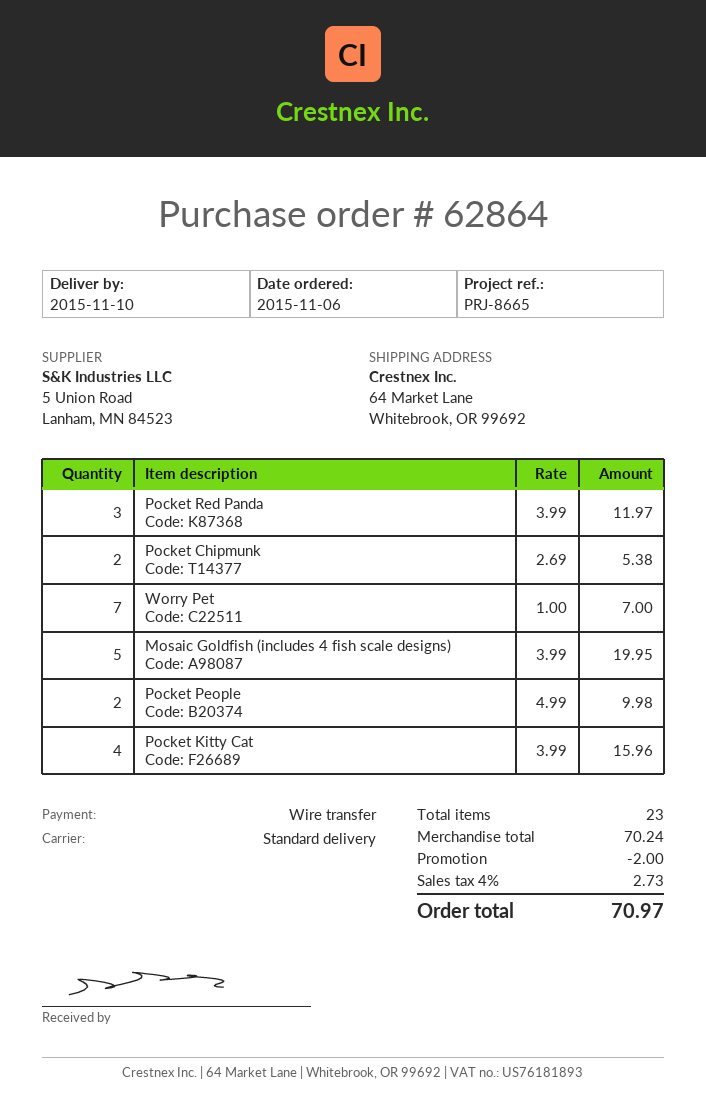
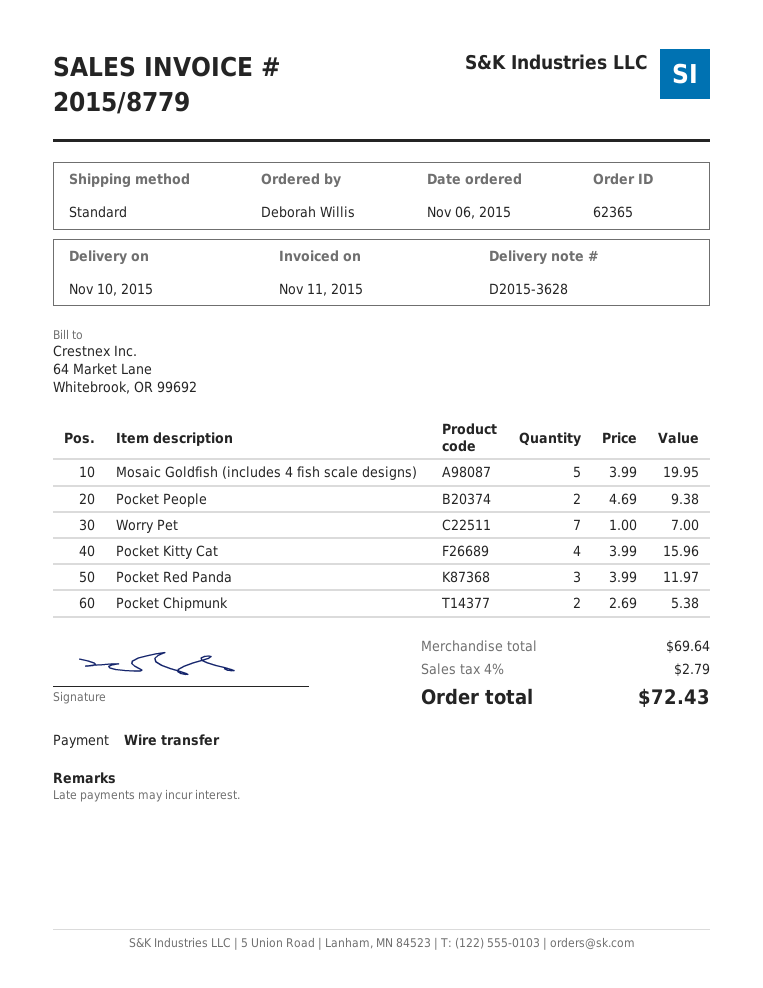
order number: 62864 -> 62365
Pocket People: 2 x 4.99 = 9.98 -> 2 x 4.69 = 9.38
subtotal: 70.24 -> 69.64
discount: 2.00 -> none
tax: 4% = 2.73 -> 4% = 2.79
total: 70.97 -> 72.43

